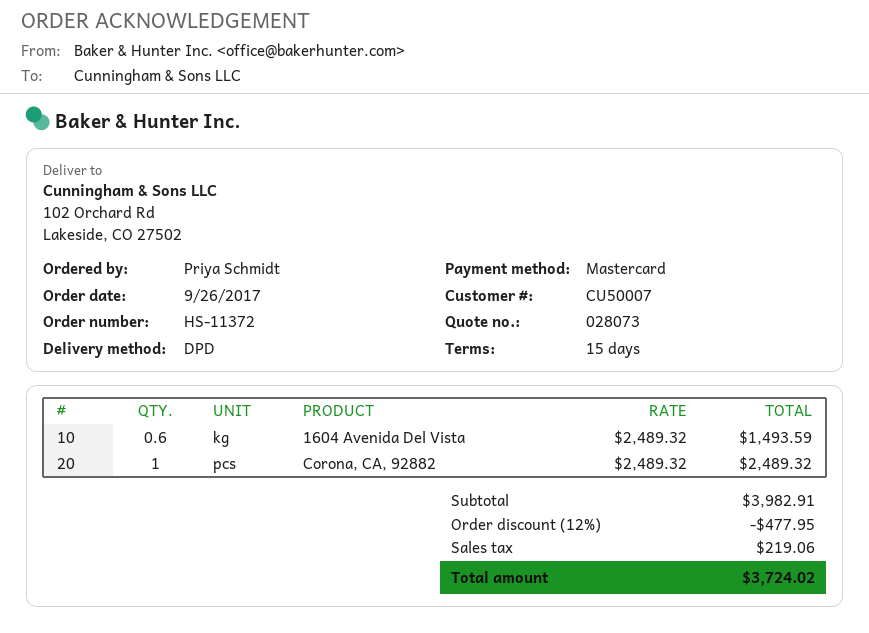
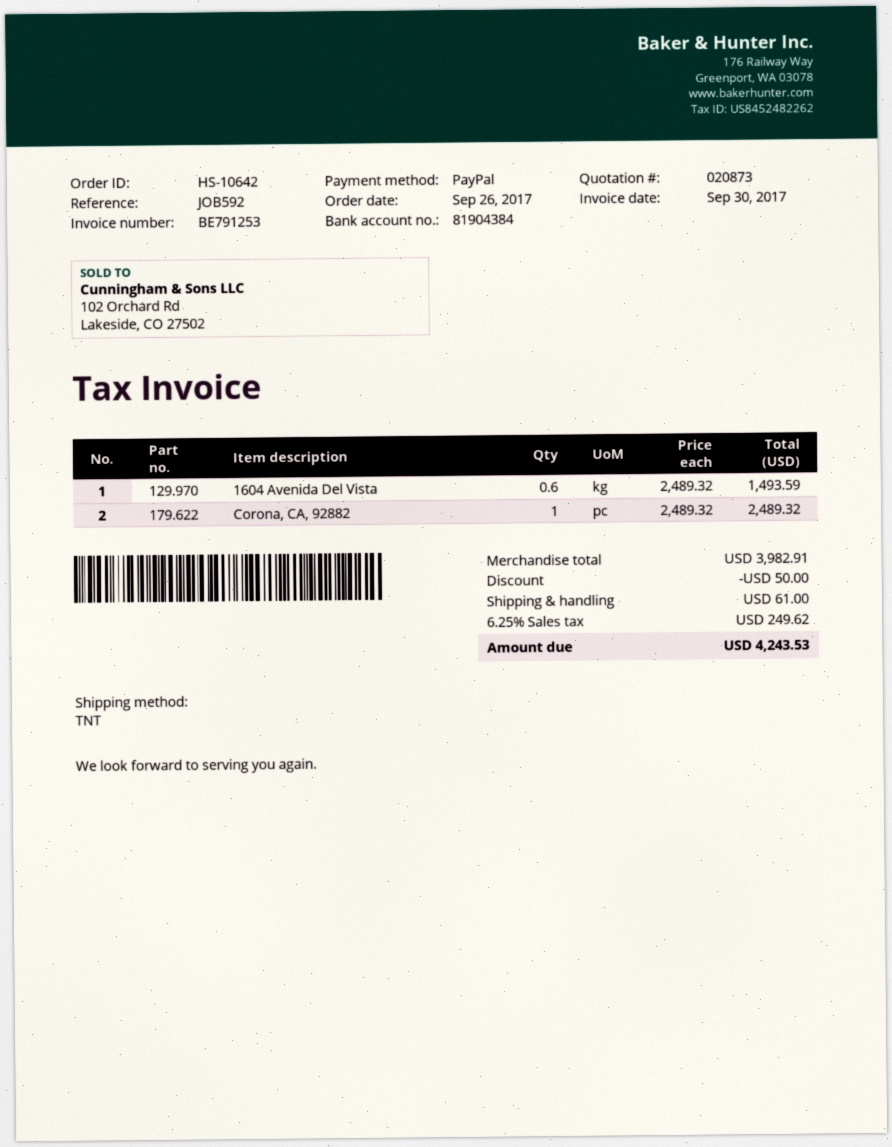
quote number: 028073 -> 020873
order number: HS-11372 -> HS-10642
payment method: Mastercard -> PayPal
shipping method: DPD -> TNT
discount: 477.95 -> 50.00
shipping: none -> 61.00
tax: 219.06 -> 249.62
total: 3724.02 -> 4243.53

